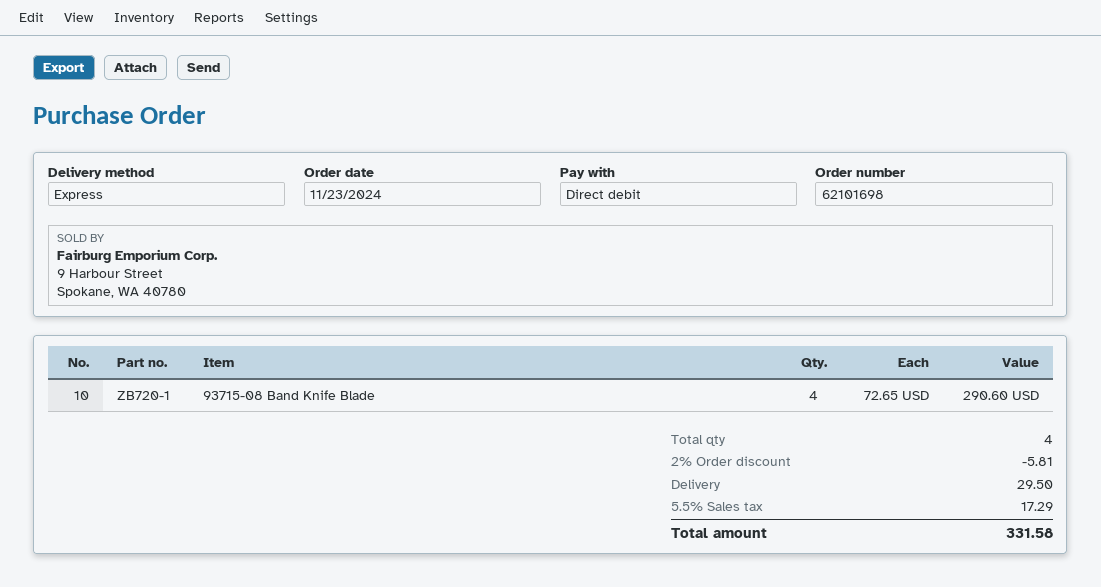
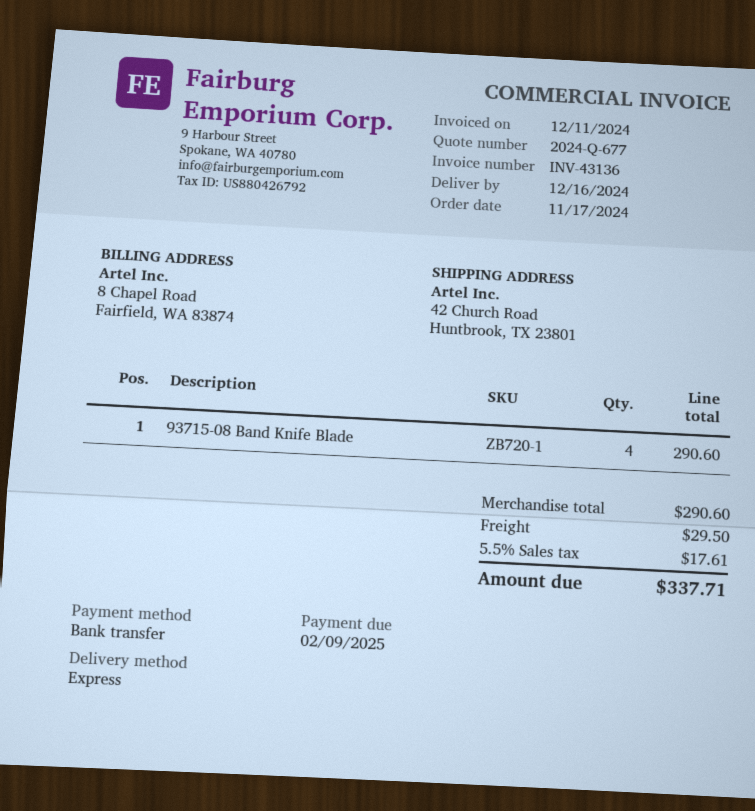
order date: 2024-11-23 -> 2024-11-17
payment method: direct debit -> bank transfer
discount: 2% = 5.81 -> none
tax: 5.5% = 17.29 -> 5.5% = 17.61
total: 331.58 -> 337.71

